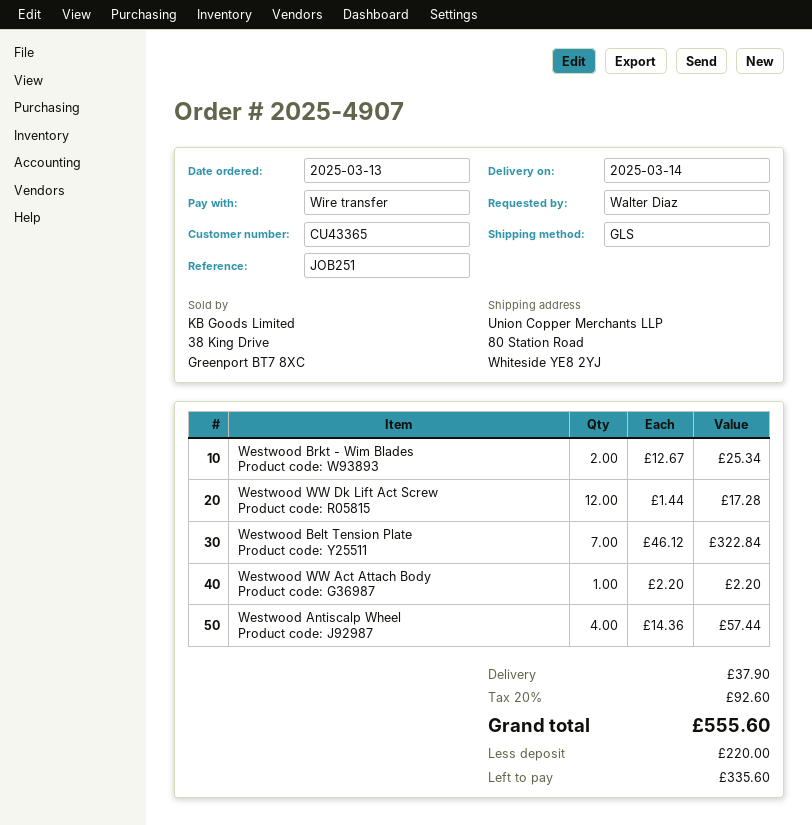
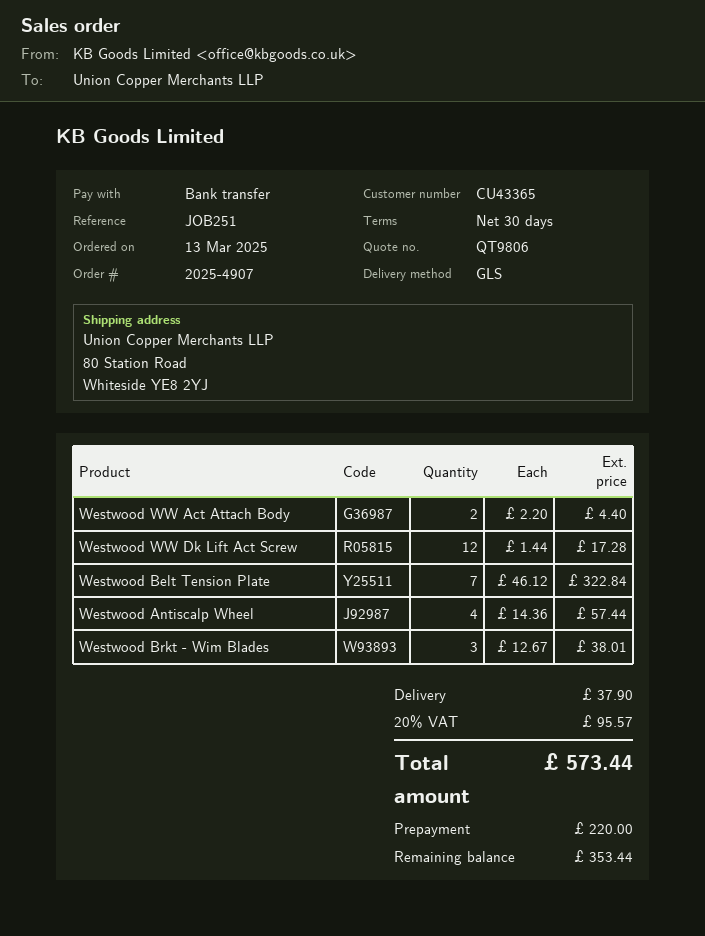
Westwood Brkt - Wim Blades: 2 x 12.67 = 25.34 -> 3 x 12.67 = 38.01
Westwood WW Act Attach Body: 1 x 2.20 = 2.20 -> 2 x 2.20 = 4.40
tax: 20% = 92.60 -> 20% = 95.57
total: 555.60 -> 573.44
balance: 335.60 -> 353.44

